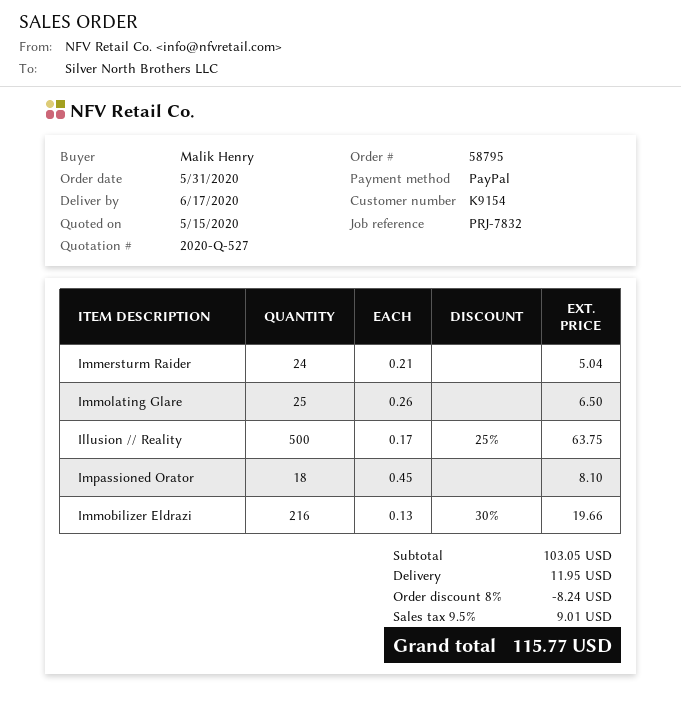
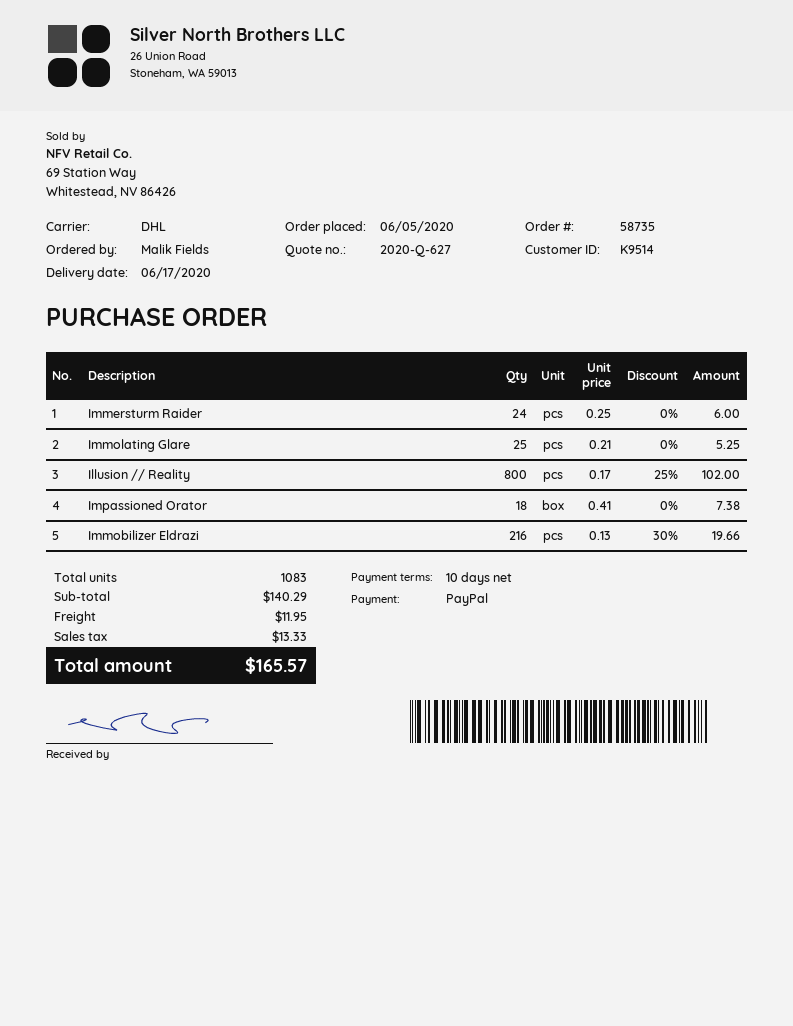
quote number: 2020-Q-527 -> 2020-Q-627
order number: 58795 -> 58735
order date: 2020-05-31 -> 2020-06-05
customer number: K9154 -> K9514
ordered by: Malik Henry -> Malik Fields
Immersturm Raider: 24 x 0.21 = 5.04 -> 24 x 0.25 = 6.00
Immolating Glare: 25 x 0.26 = 6.50 -> 25 x 0.21 = 5.25
Illusion // Reality: 500 x 0.17 - 25% = 63.75 -> 800 x 0.17 - 25% = 102.00
Impassioned Orator: 18 x 0.45 = 8.10 -> 18 x 0.41 = 7.38
subtotal: 103.05 -> 140.29
discount: 8% = 8.24 -> none
tax: 9.01 -> 13.33
total: 115.77 -> 165.57

